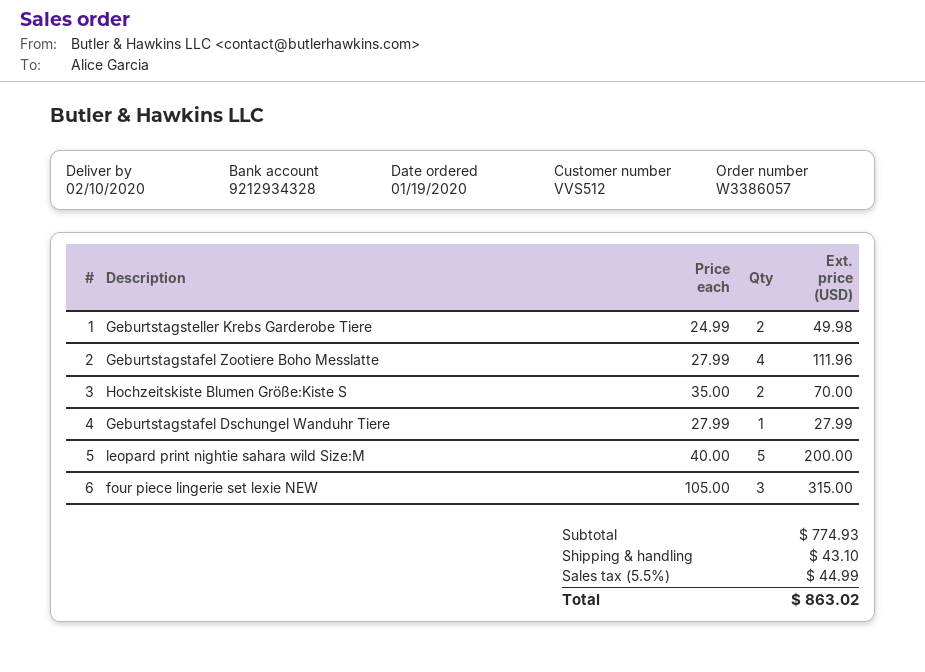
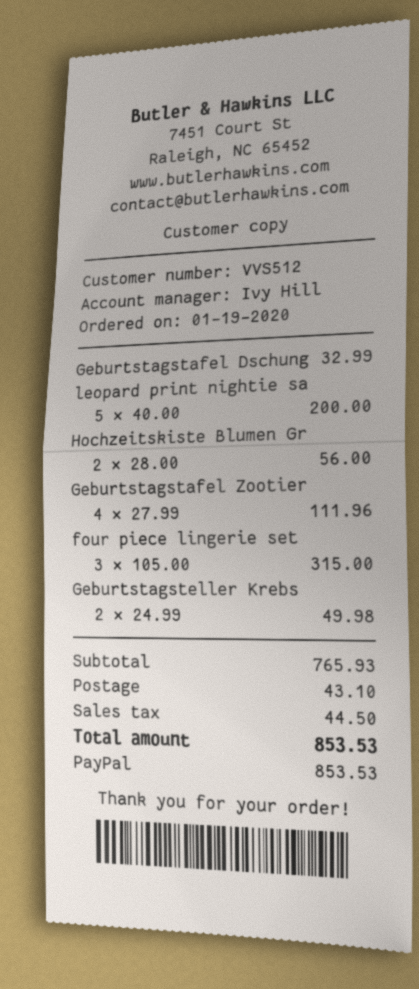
Hochzeitskiste Blumen Größe:Kiste S: 2 x 35.00 = 70.00 -> 2 x 28.00 = 56.00
Geburtstagstafel Dschungel Wanduhr Tiere: 1 x 27.99 = 27.99 -> 1 x 32.99 = 32.99
subtotal: 774.93 -> 765.93
tax: 44.99 -> 44.50
total: 863.02 -> 853.53

